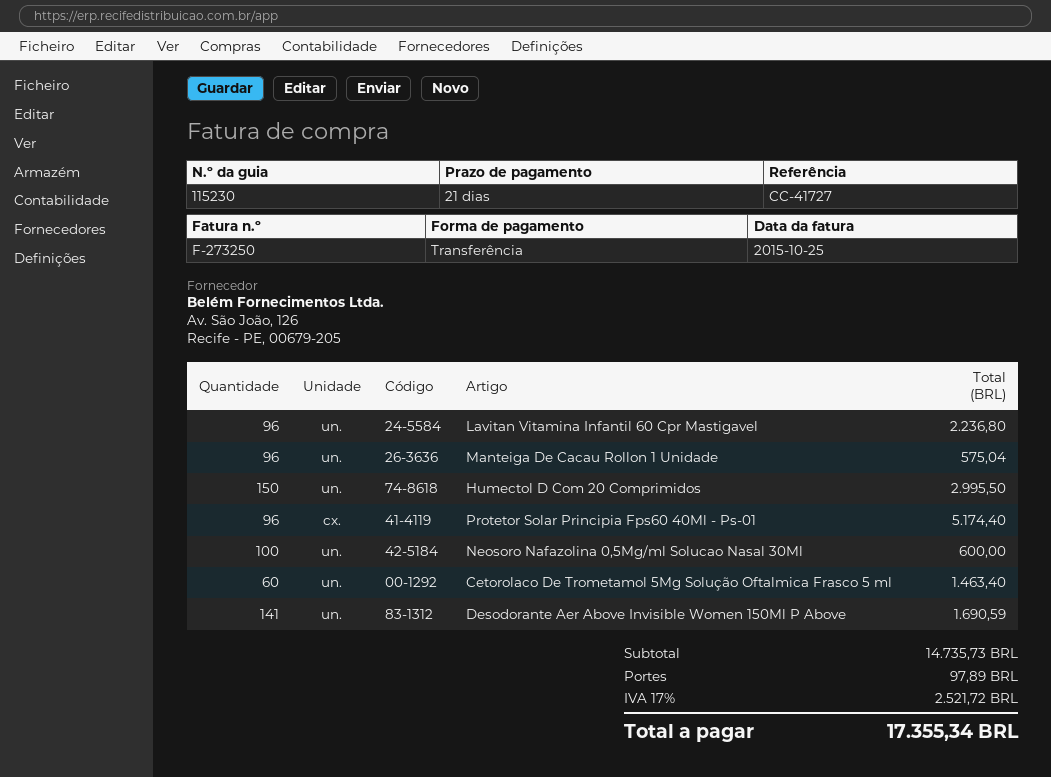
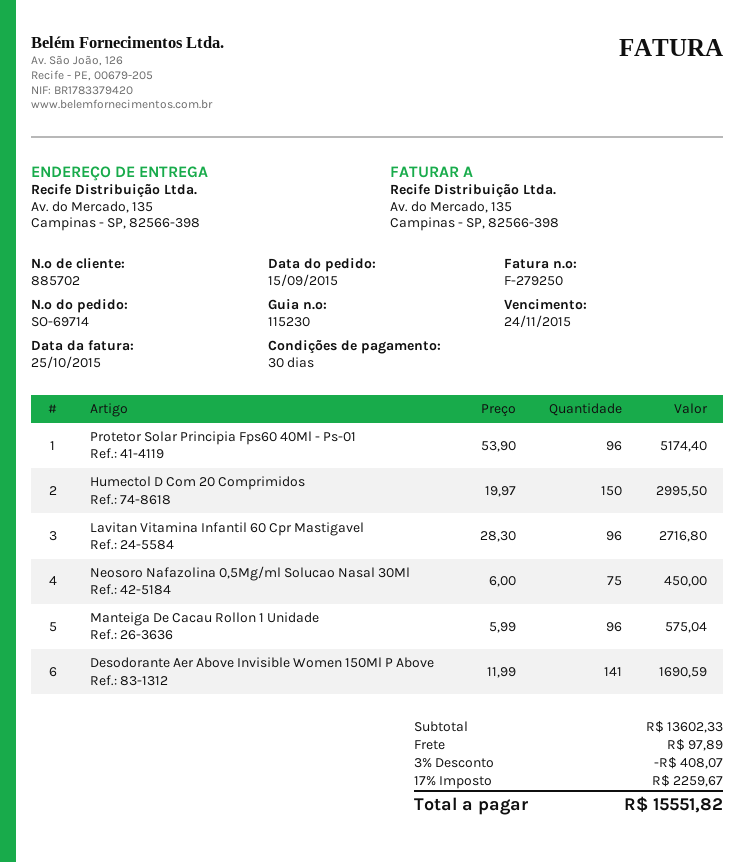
invoice number: F-273250 -> F-279250
payment terms: 21 days -> 30 days
Lavitan Vitamina Infantil 60 Cpr Mastigavel: 96 for 2236.80 -> 96 for 2716.80
Neosoro Nafazolina 0,5Mg/ml Solucao Nasal 30Ml: 100 for 600.00 -> 75 for 450.00
Cetorolaco De Trometamol 5Mg Solução Oftalmica Frasco 5 ml: 60 for 1463.40 -> none
subtotal: 14735.73 -> 13602.33
discount: none -> 3% = 408.07
tax: 17% = 2521.72 -> 17% = 2259.67
total: 17355.34 -> 15551.82

